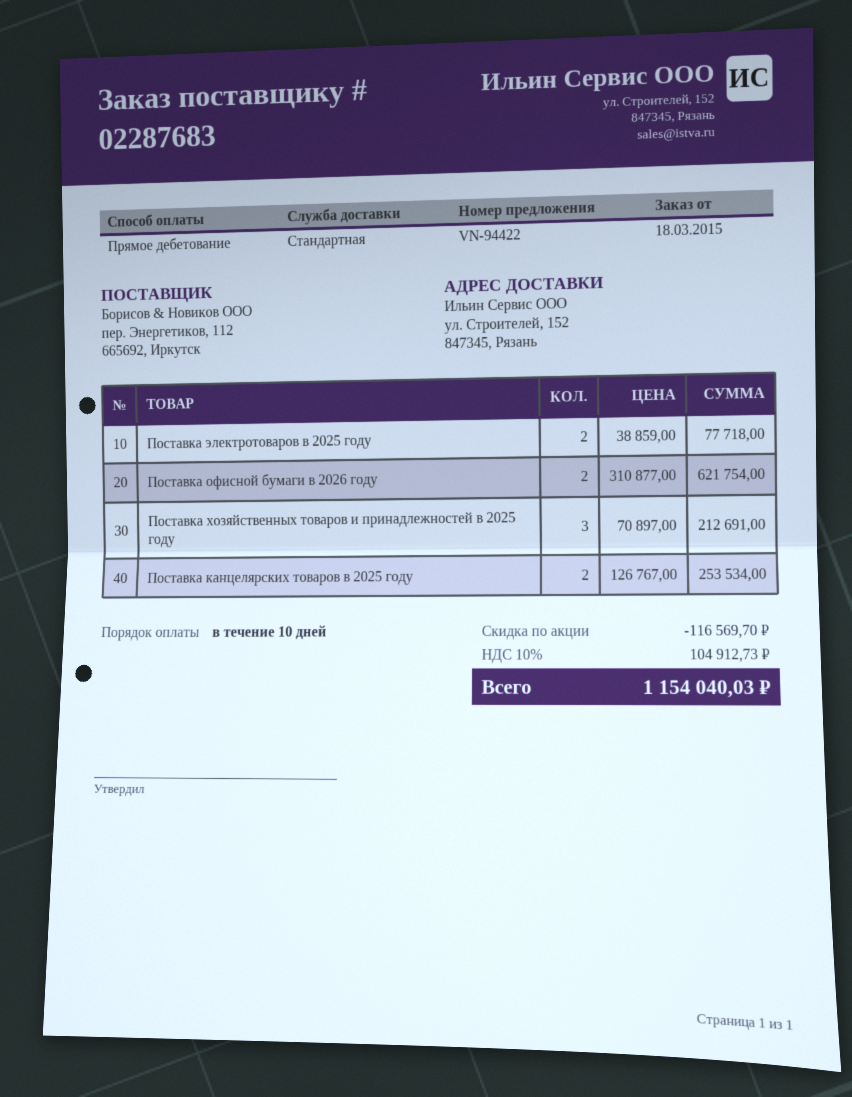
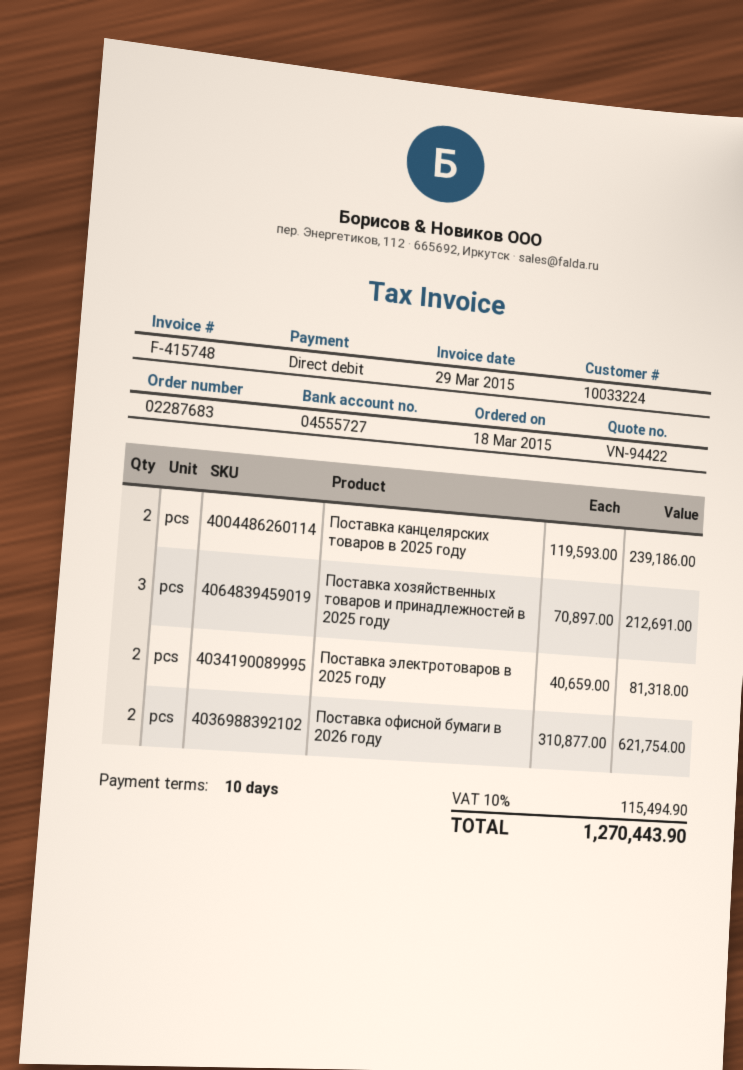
Поставка электротоваров в 2025 году: 2 x 38859.00 = 77718.00 -> 2 x 40659.00 = 81318.00
Поставка канцелярских товаров в 2025 году: 2 x 126767.00 = 253534.00 -> 2 x 119593.00 = 239186.00
discount: 116569.70 -> none
tax: 10% = 104912.73 -> 10% = 115494.90
total: 1154040.03 -> 1270443.90

